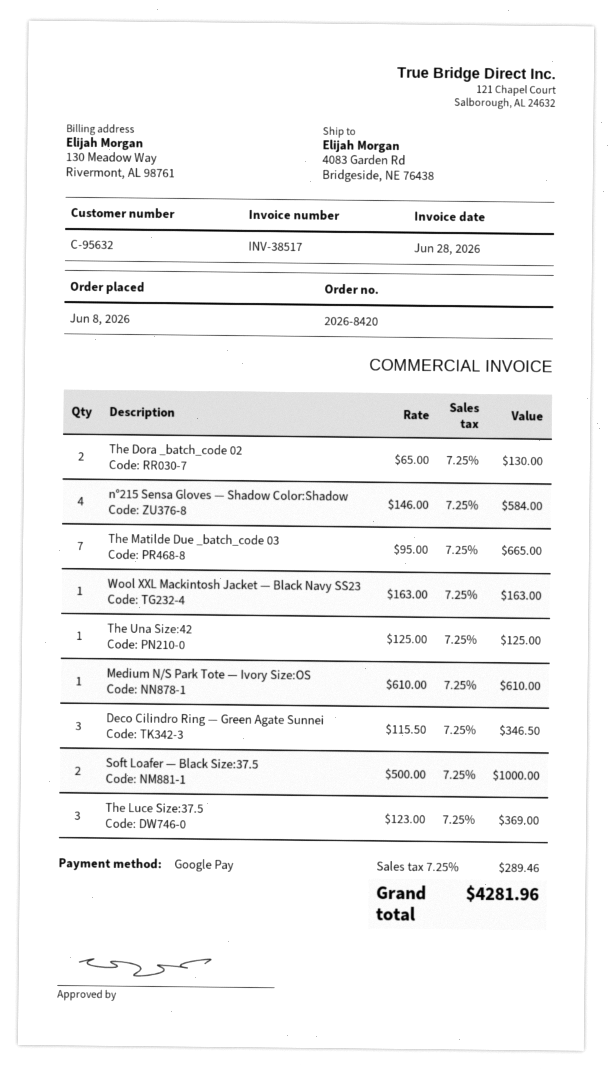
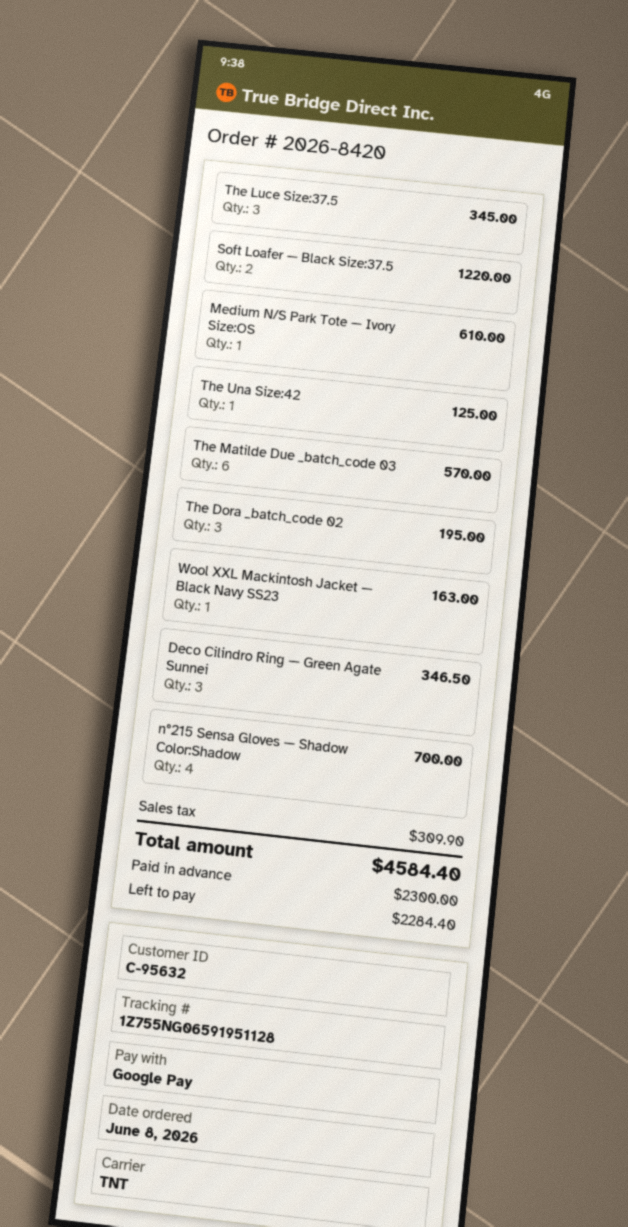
The Dora _batch_code 02: 2 for 130.00 -> 3 for 195.00
n°215 Sensa Gloves — Shadow Color:Shadow: 4 for 584.00 -> 4 for 700.00
The Matilde Due _batch_code 03: 7 for 665.00 -> 6 for 570.00
Soft Loafer — Black Size:37.5: 2 for 1000.00 -> 2 for 1220.00
The Luce Size:37.5: 3 for 369.00 -> 3 for 345.00
tax: 289.46 -> 309.90
total: 4281.96 -> 4584.40

